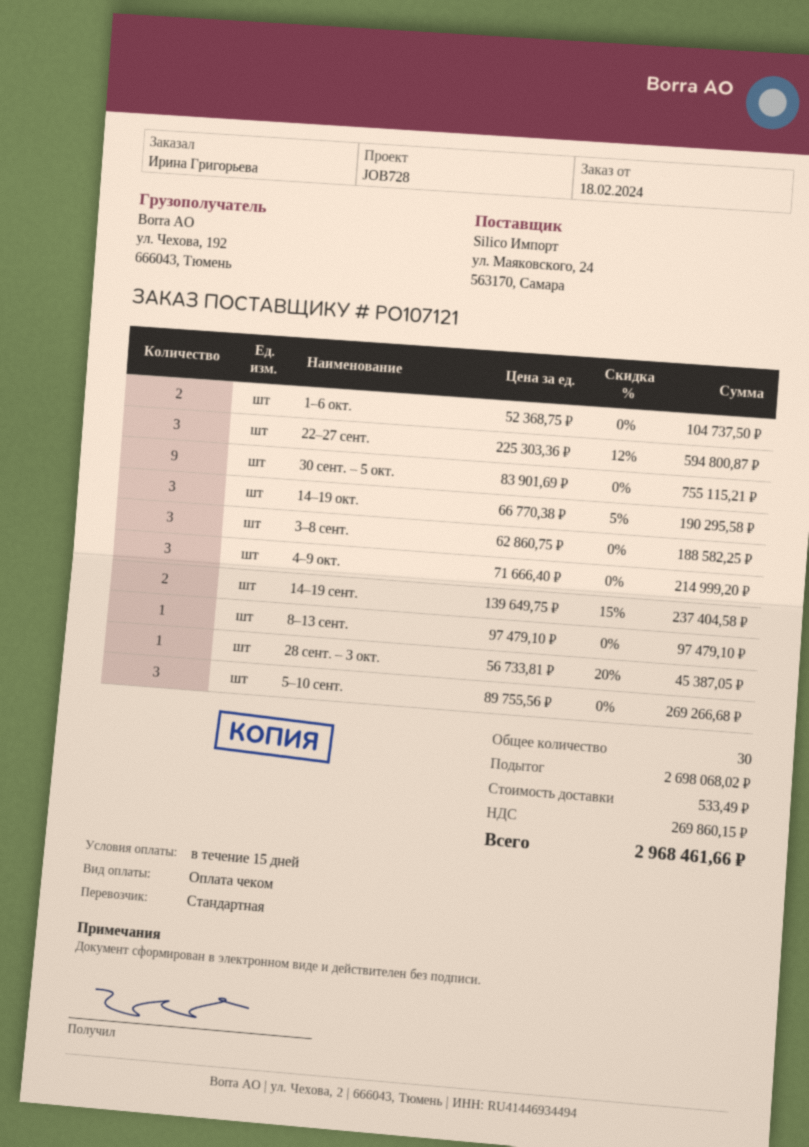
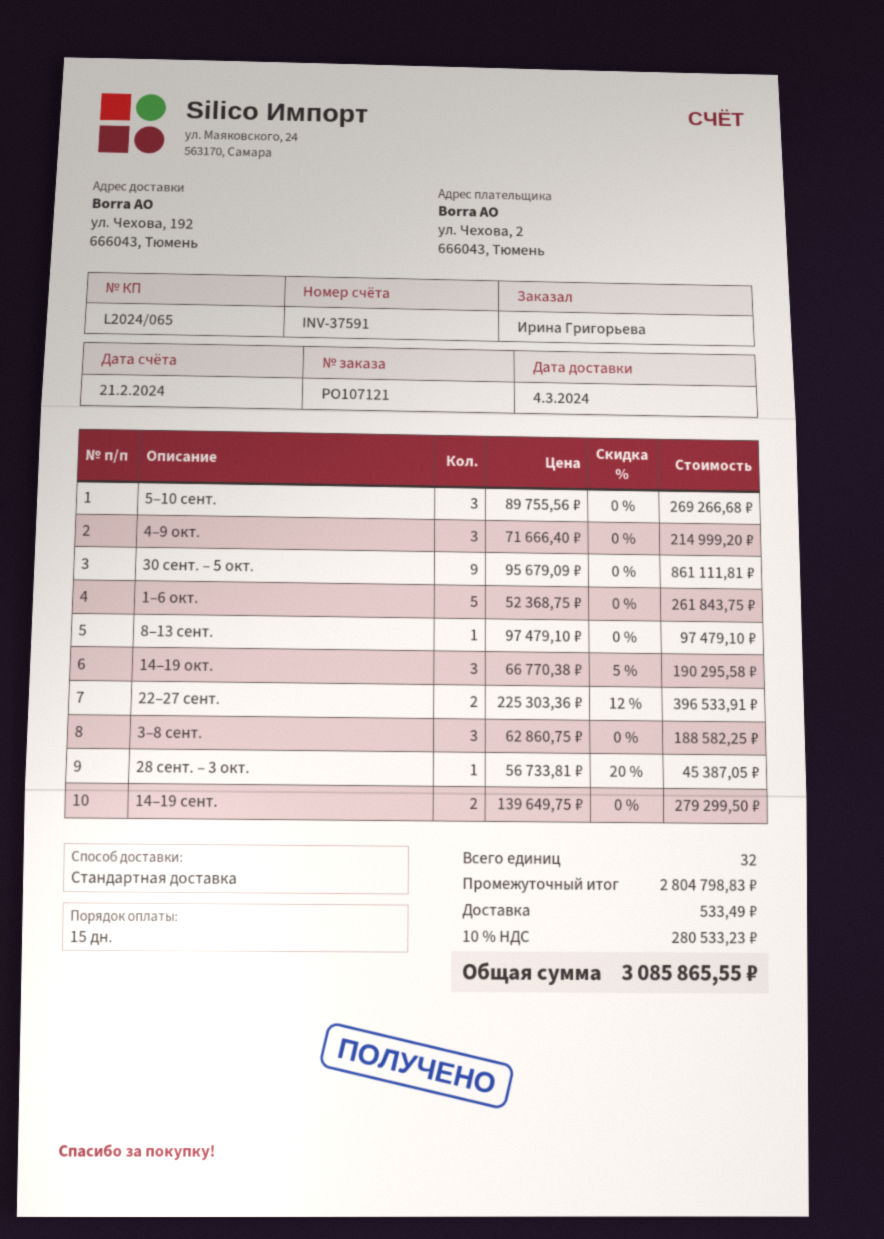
1–6 окт.: 2 x 52368.75 = 104737.50 -> 5 x 52368.75 = 261843.75
22–27 сент.: 3 x 225303.36 - 12% = 594800.87 -> 2 x 225303.36 - 12% = 396533.91
30 сент. – 5 окт.: 9 x 83901.69 = 755115.21 -> 9 x 95679.09 = 861111.81
14–19 сент.: 2 x 139649.75 - 15% = 237404.58 -> 2 x 139649.75 = 279299.50
total quantity: 30 -> 32
subtotal: 2698068.02 -> 2804798.83
tax: 269860.15 -> 280533.23
total: 2968461.66 -> 3085865.55

